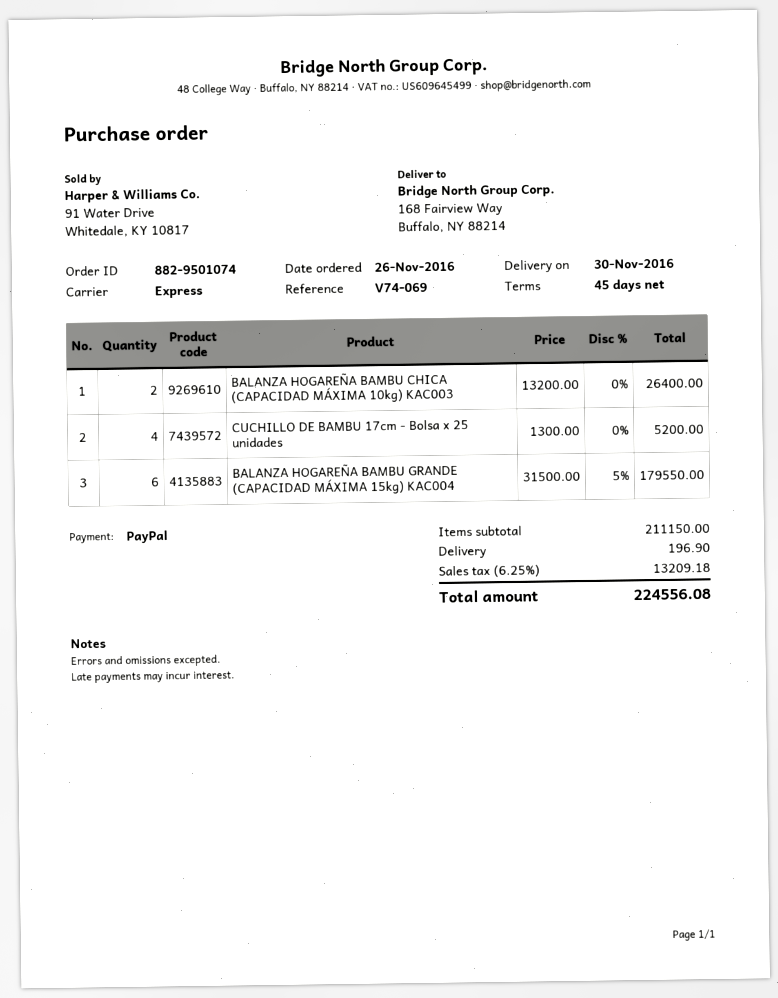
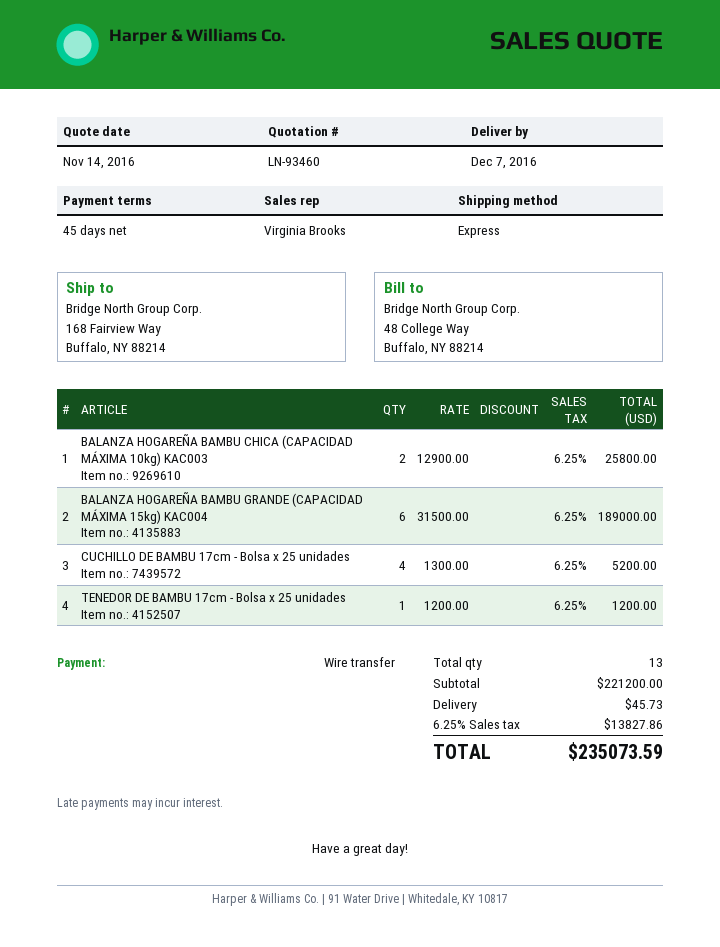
delivery date: 2016-11-30 -> 2016-12-07
payment method: PayPal -> bank transfer
BALANZA HOGAREÑA BAMBU CHICA (CAPACIDAD MÁXIMA 10kg) KAC003: 2 x 13200.00 = 26400.00 -> 2 x 12900.00 = 25800.00
BALANZA HOGAREÑA BAMBU GRANDE (CAPACIDAD MÁXIMA 15kg) KAC004: 6 x 31500.00 - 5% = 179550.00 -> 6 x 31500.00 = 189000.00
TENEDOR DE BAMBU 17cm - Bolsa x 25 unidades: none -> 1 x 1200.00 = 1200.00
subtotal: 211150.00 -> 221200.00
shipping: 196.90 -> 45.73
tax: 6.25% = 13209.18 -> 6.25% = 13827.86
total: 224556.08 -> 235073.59

